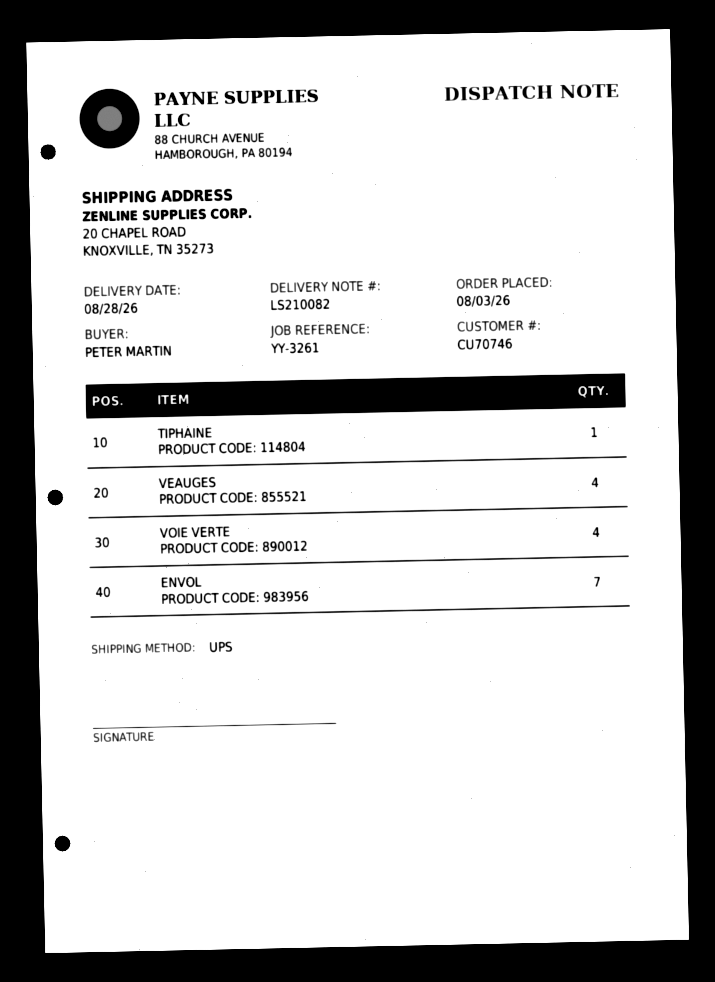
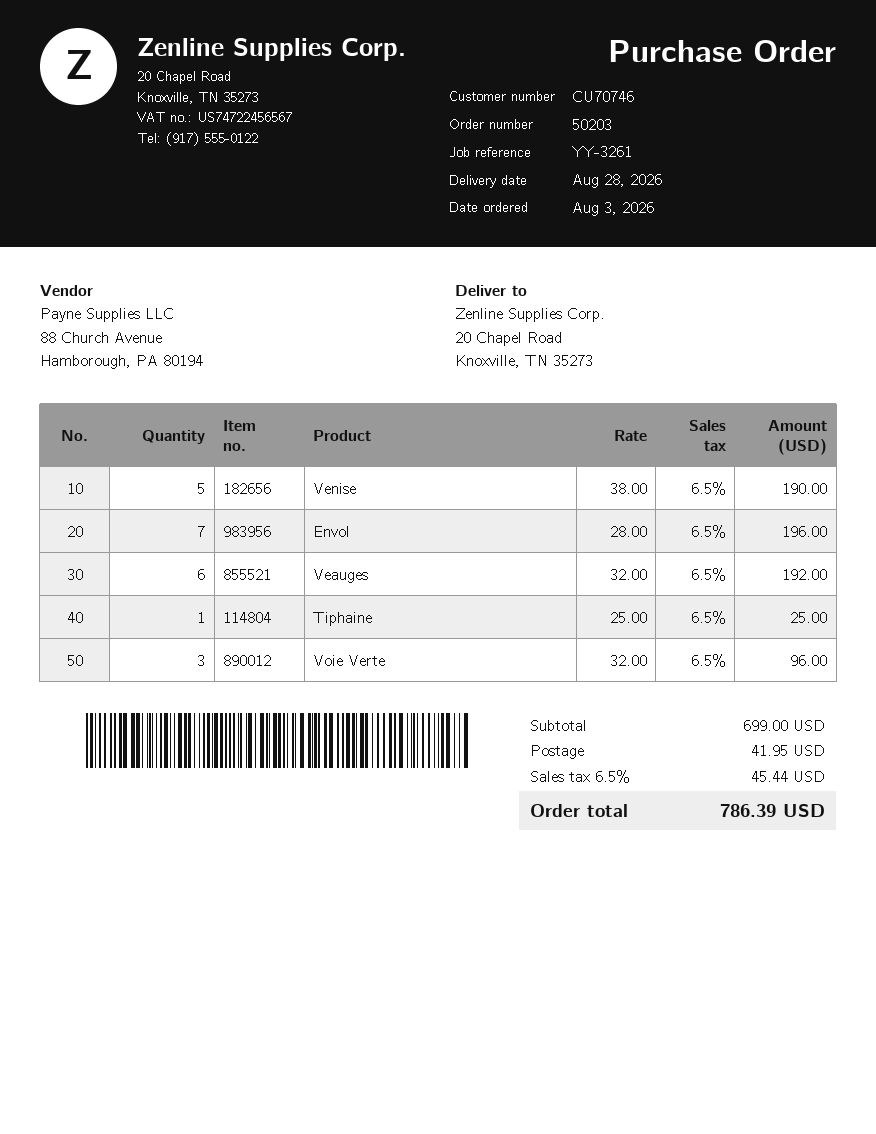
VEAUGES: 4 -> 6
VOIE VERTE: 4 -> 3
Venise: none -> 5

